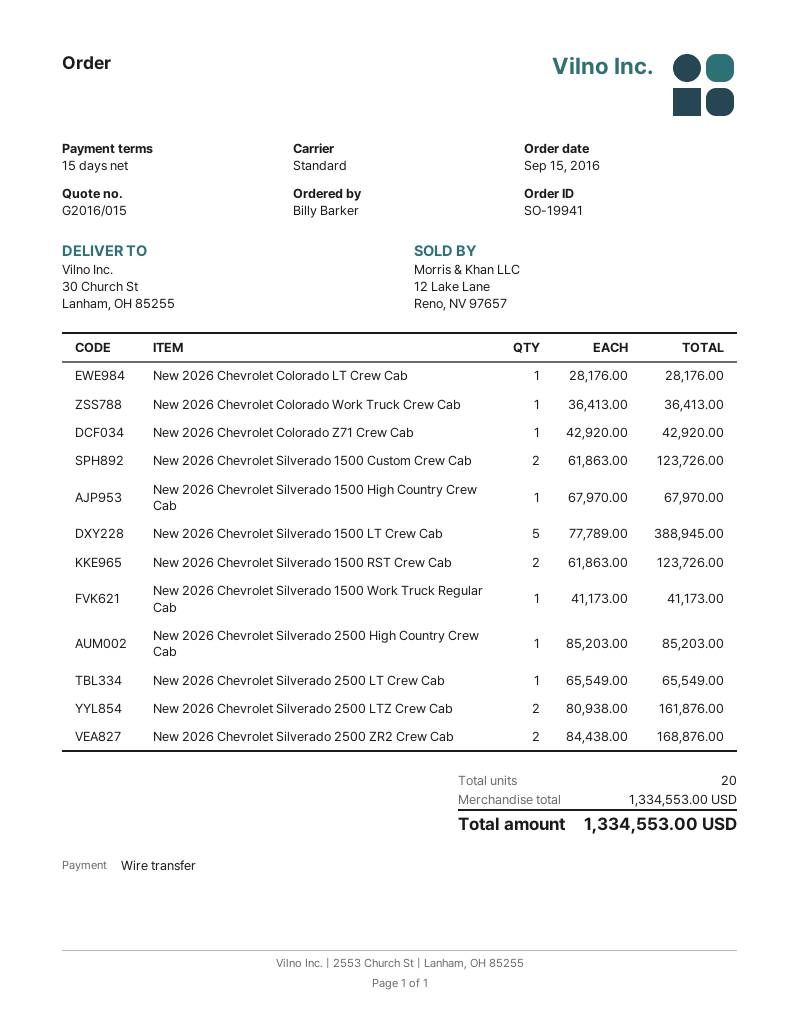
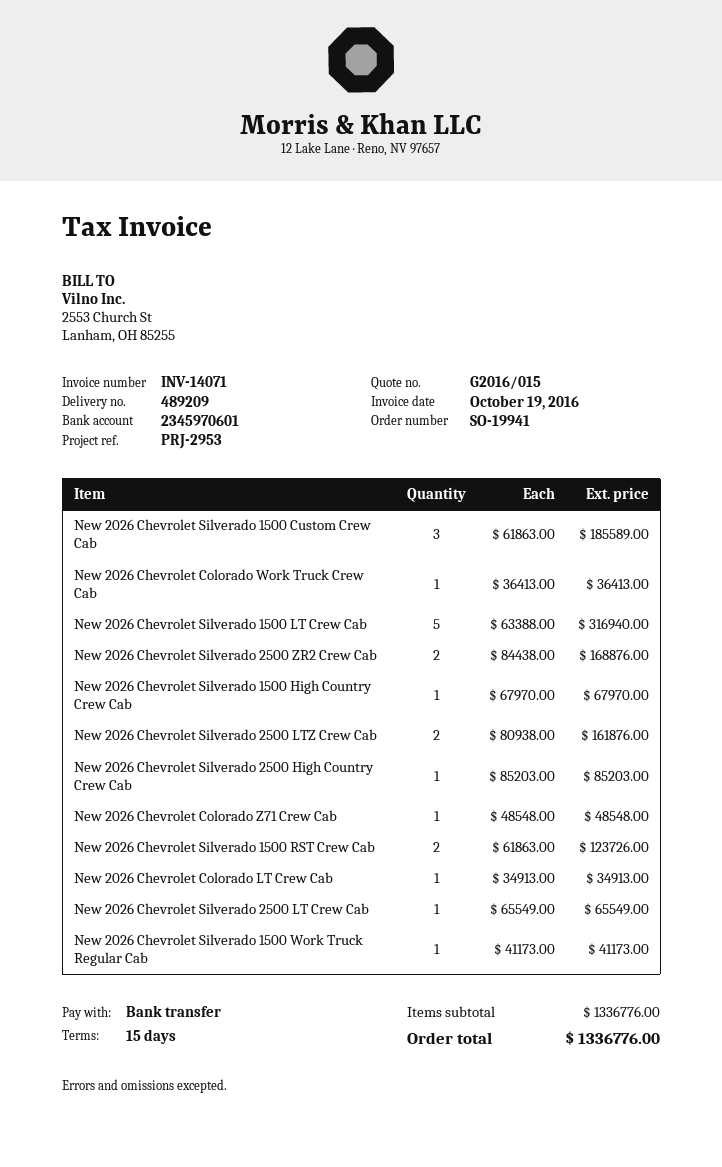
New 2026 Chevrolet Colorado LT Crew Cab: 1 x 28176.00 = 28176.00 -> 1 x 34913.00 = 34913.00
New 2026 Chevrolet Colorado Z71 Crew Cab: 1 x 42920.00 = 42920.00 -> 1 x 48548.00 = 48548.00
New 2026 Chevrolet Silverado 1500 Custom Crew Cab: 2 x 61863.00 = 123726.00 -> 3 x 61863.00 = 185589.00
New 2026 Chevrolet Silverado 1500 LT Crew Cab: 5 x 77789.00 = 388945.00 -> 5 x 63388.00 = 316940.00
subtotal: 1334553.00 -> 1336776.00
total: 1334553.00 -> 1336776.00

